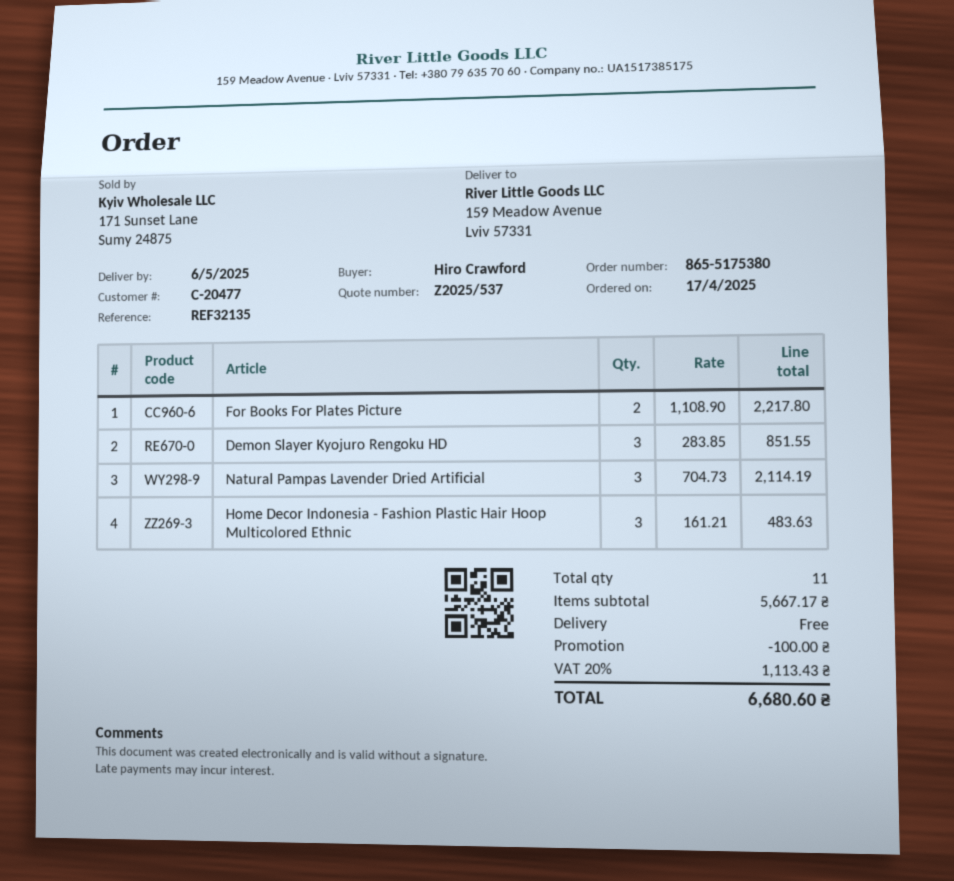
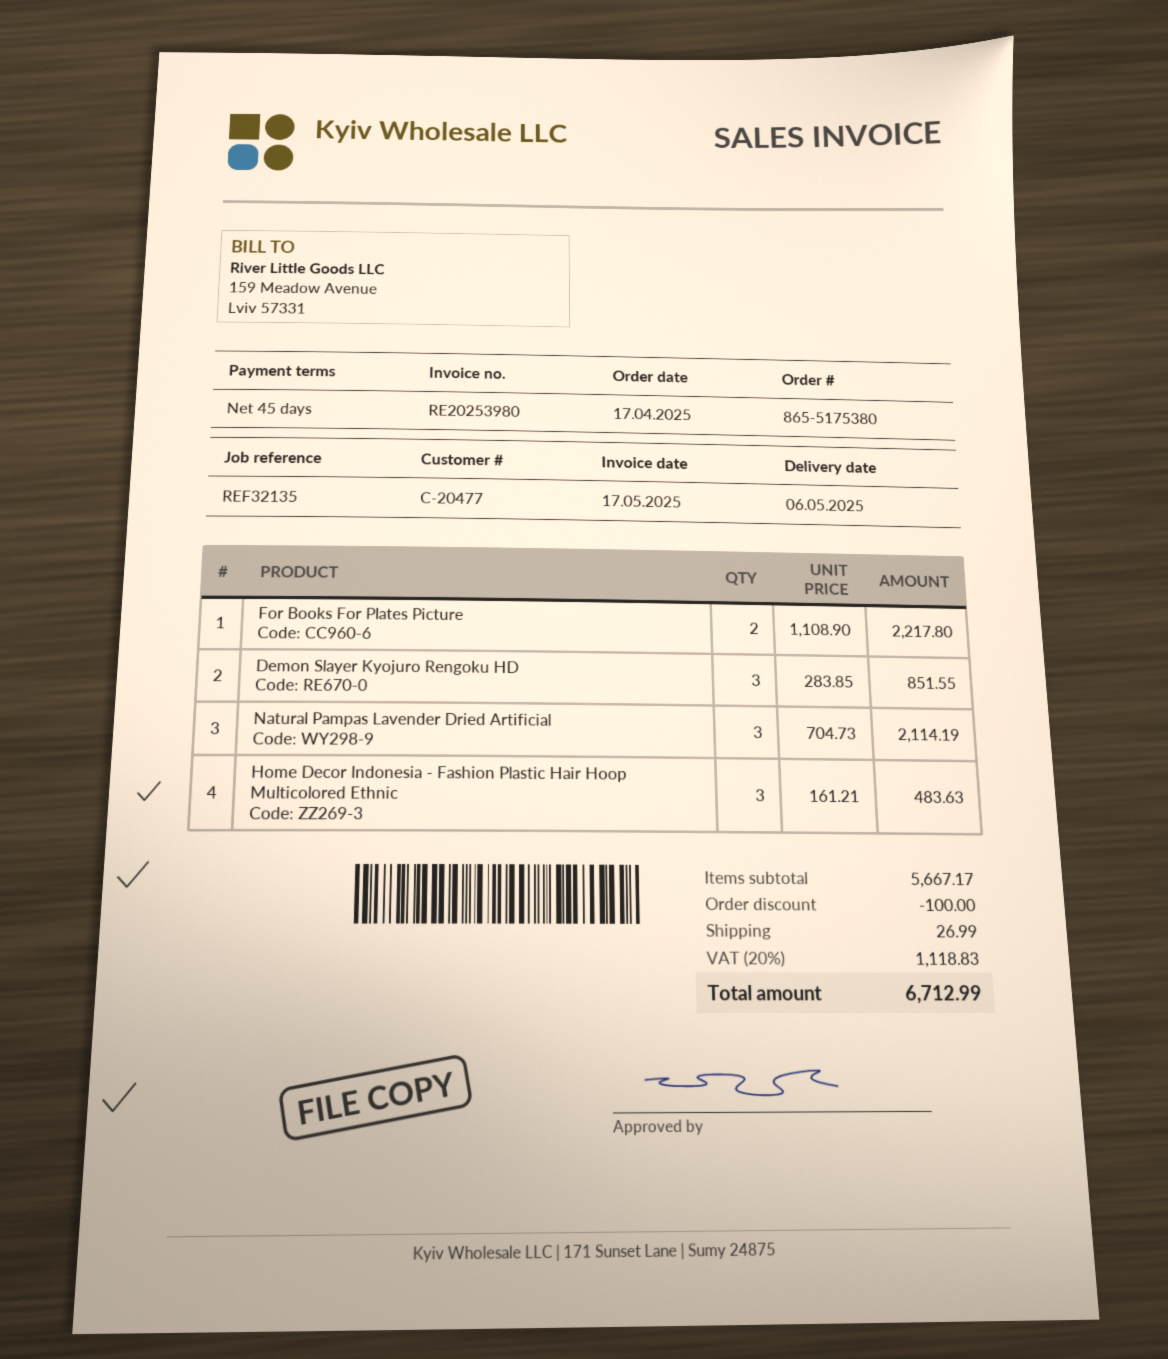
shipping: 0.00 -> 26.99
tax: 20% = 1113.43 -> 20% = 1118.83
total: 6680.60 -> 6712.99

